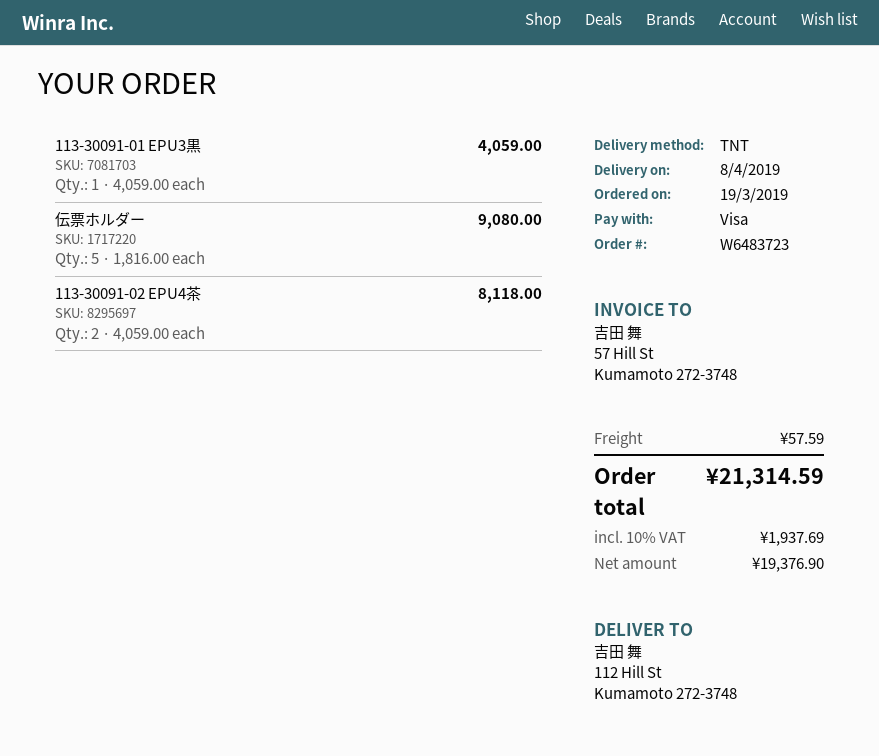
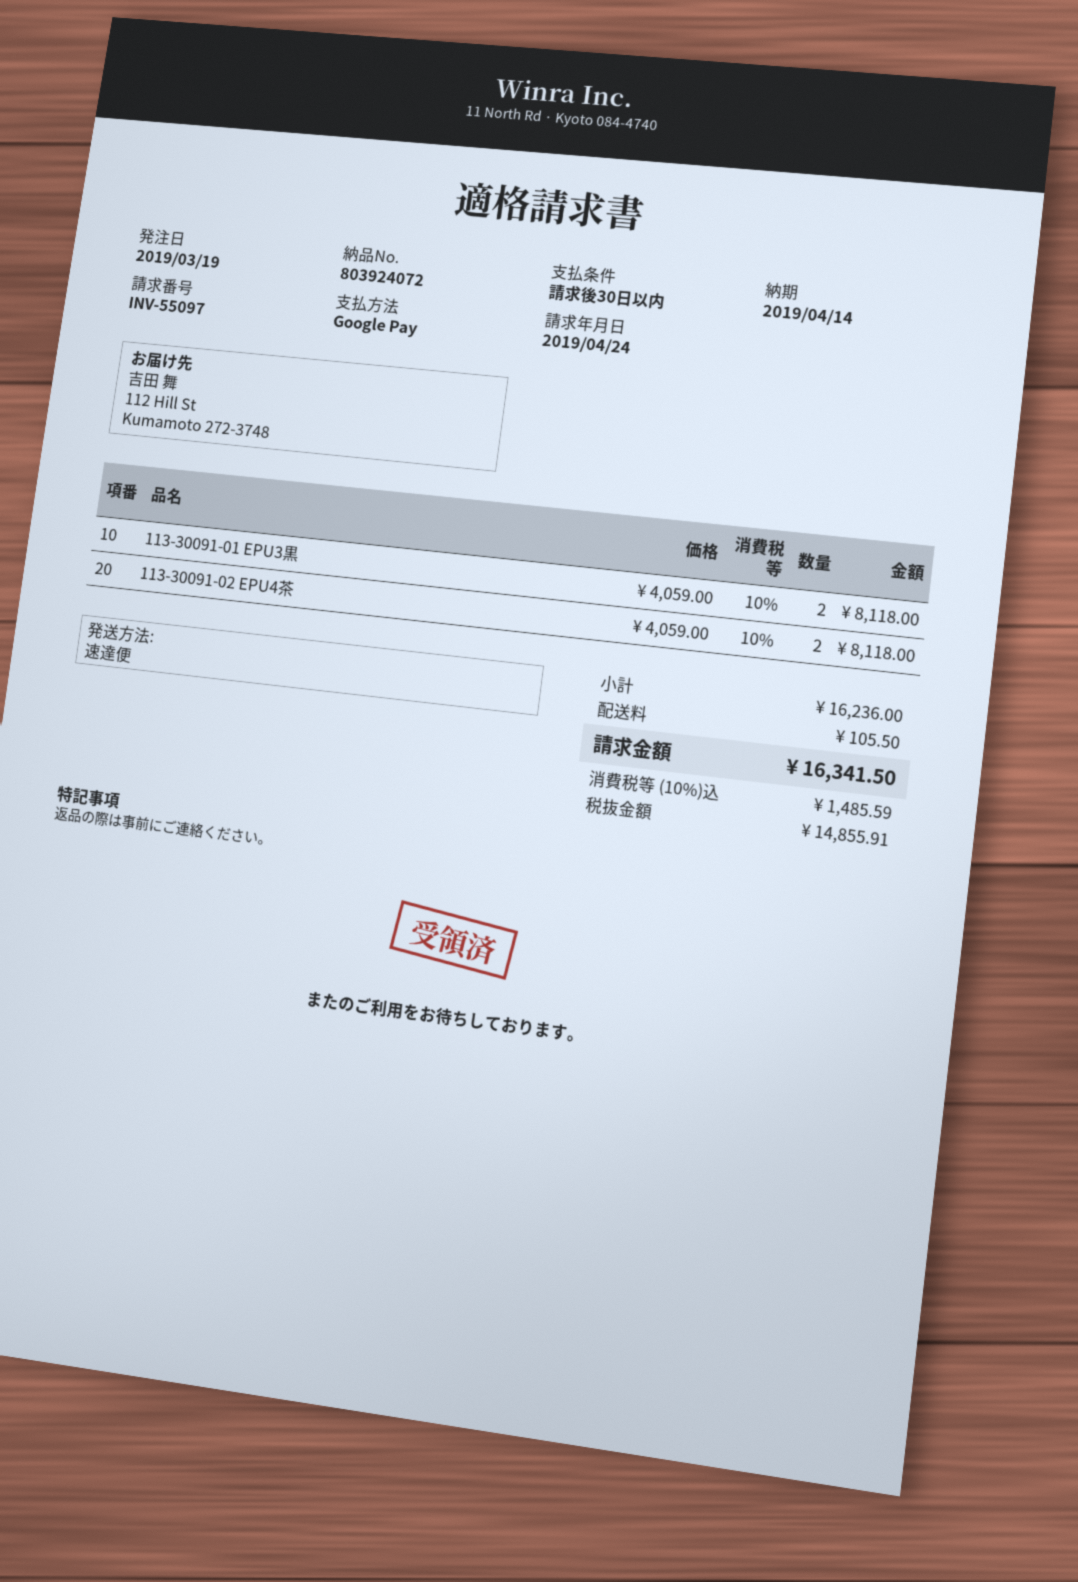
delivery date: 2019-04-08 -> 2019-04-14
payment method: Visa -> Google Pay
shipping method: TNT -> express
113-30091-01 EPU3黒: 1 x 4059.00 = 4059.00 -> 2 x 4059.00 = 8118.00
伝票ホルダー: 5 x 1816.00 = 9080.00 -> none
shipping: 57.59 -> 105.50
net: 19376.90 -> 14855.91
tax: 10% = 1937.69 -> 10% = 1485.59
total: 21314.59 -> 16341.50

